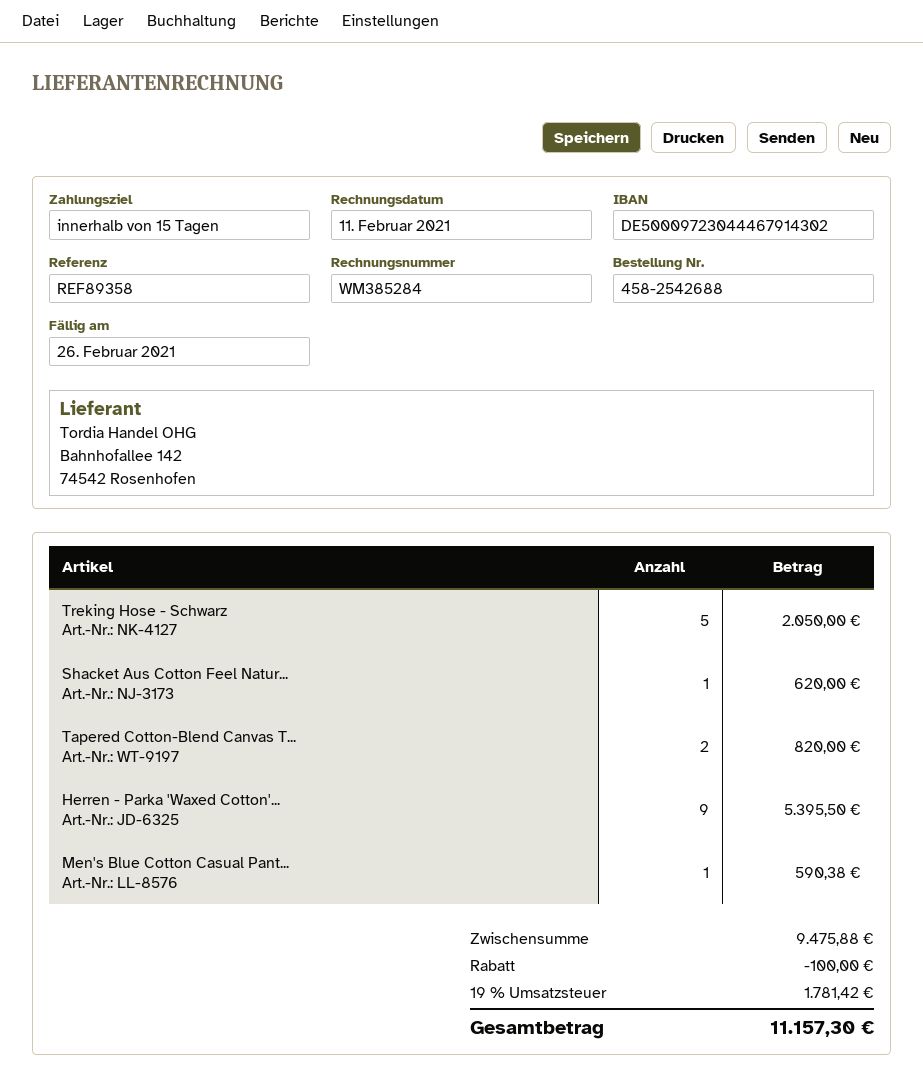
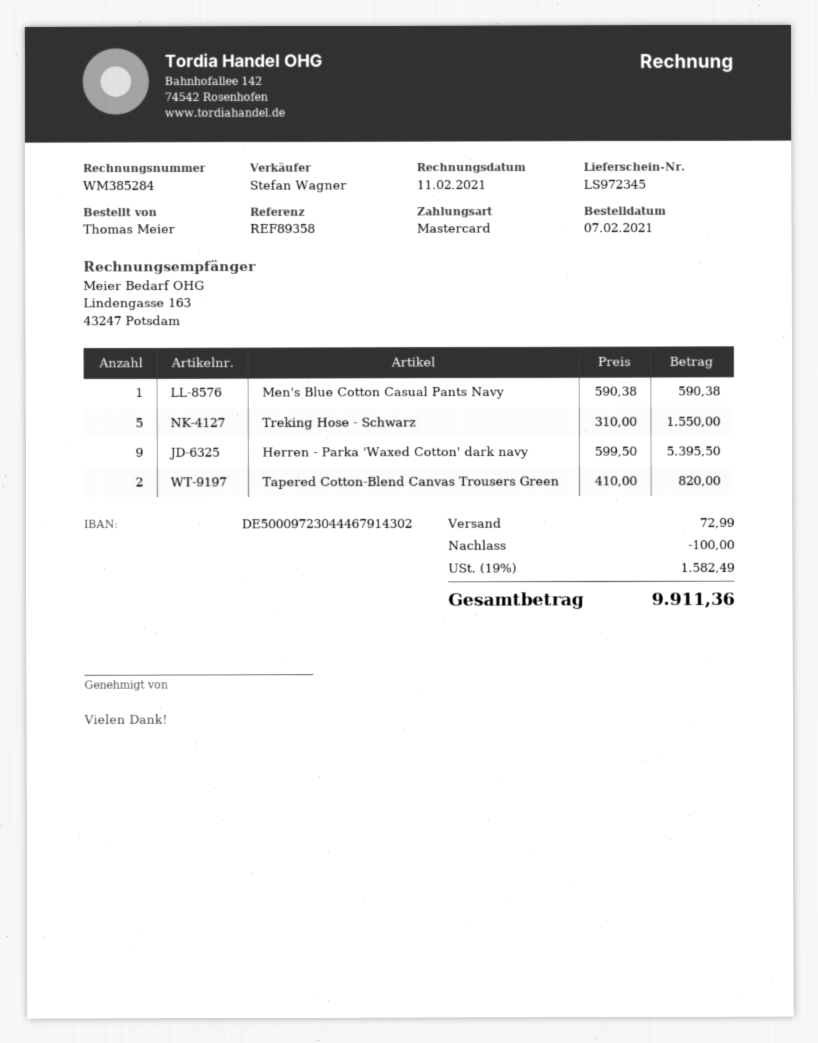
Treking Hose - Schwarz: 5 for 2050.00 -> 5 for 1550.00
Shacket Aus Cotton Feel Natur...: 1 for 620.00 -> none
shipping: none -> 72.99
tax: 19% = 1781.42 -> 19% = 1582.49
total: 11157.30 -> 9911.36

